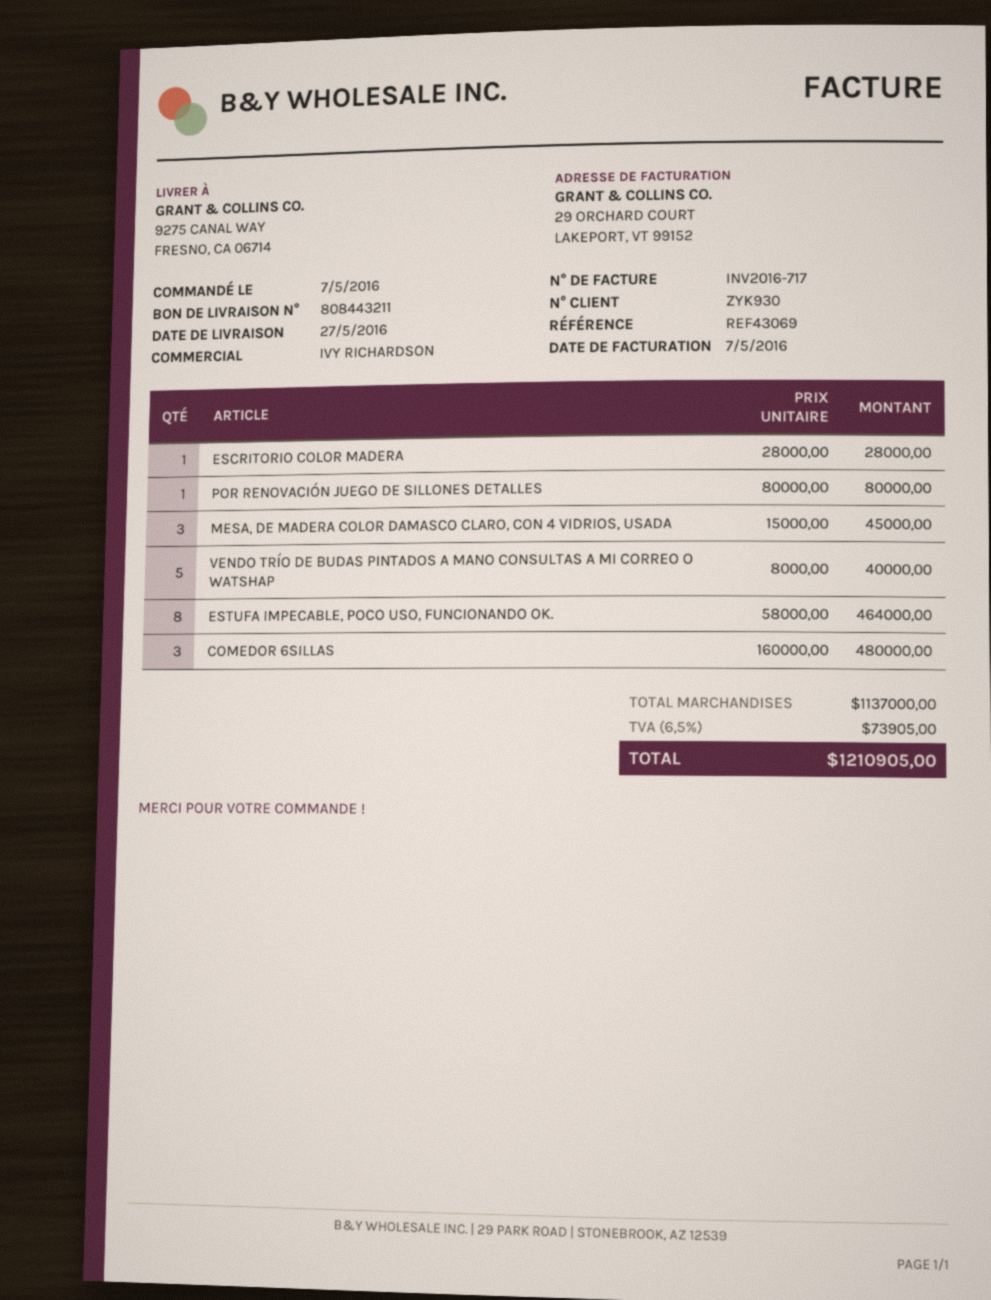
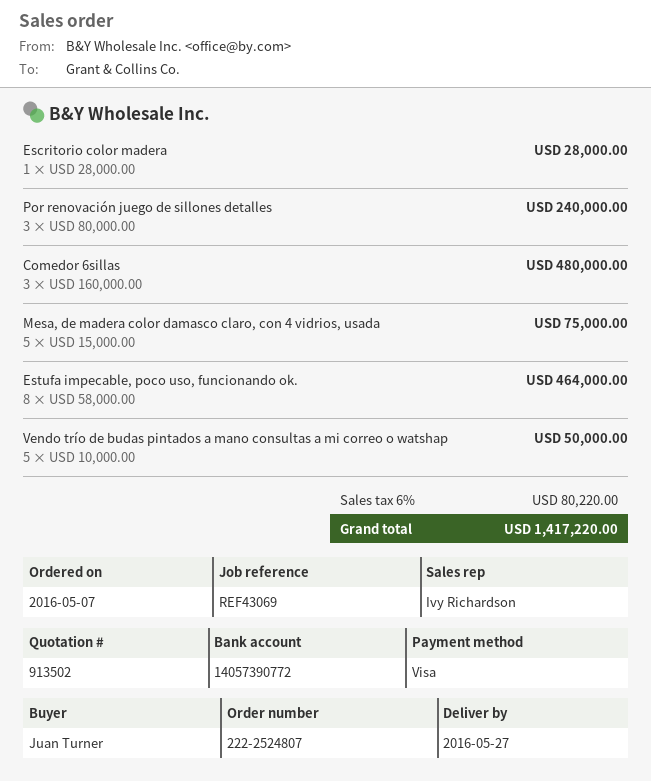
POR RENOVACIÓN JUEGO DE SILLONES DETALLES: 1 x 80000.00 = 80000.00 -> 3 x 80000.00 = 240000.00
MESA, DE MADERA COLOR DAMASCO CLARO, CON 4 VIDRIOS, USADA: 3 x 15000.00 = 45000.00 -> 5 x 15000.00 = 75000.00
VENDO TRÍO DE BUDAS PINTADOS A MANO CONSULTAS A MI CORREO O WATSHAP: 5 x 8000.00 = 40000.00 -> 5 x 10000.00 = 50000.00
tax: 6.5% = 73905.00 -> 6% = 80220.00
total: 1210905.00 -> 1417220.00

